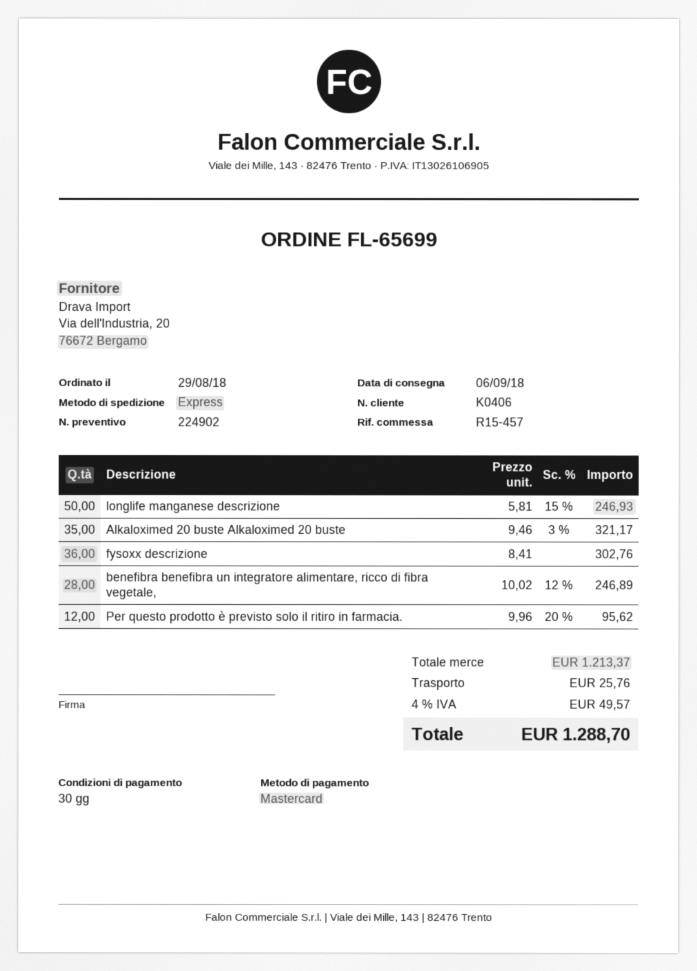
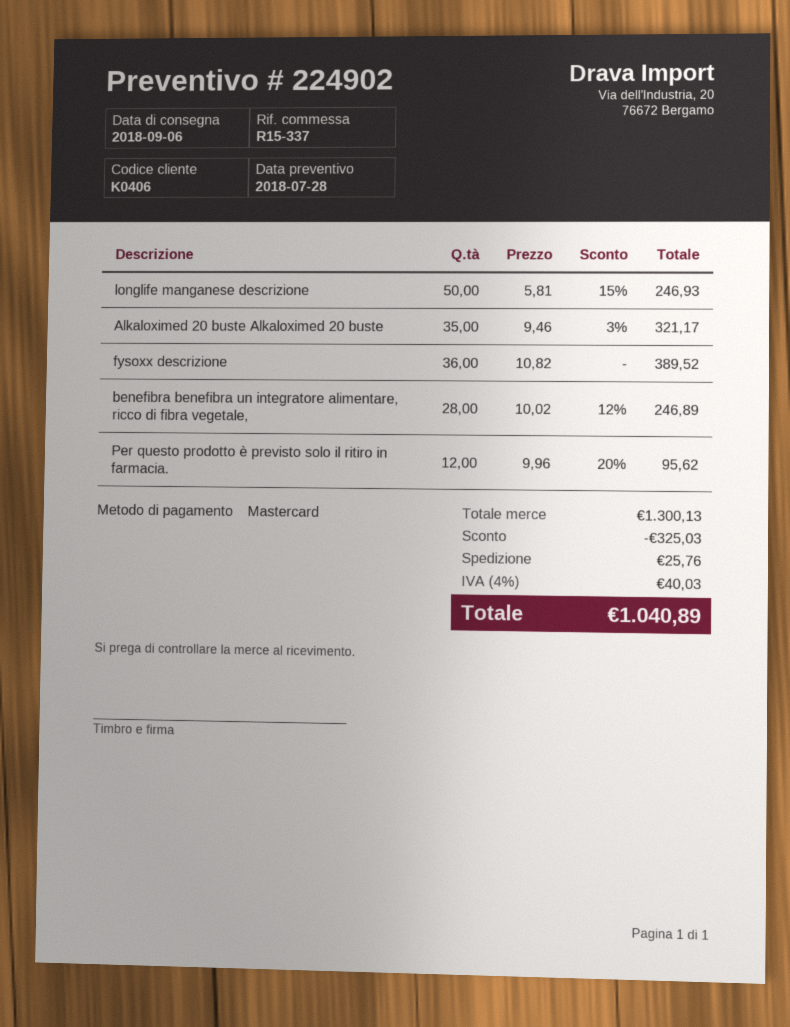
reference: R15-457 -> R15-337
fysoxx descrizione: 36 x 8.41 = 302.76 -> 36 x 10.82 = 389.52
subtotal: 1213.37 -> 1300.13
discount: none -> 325.03
tax: 4% = 49.57 -> 4% = 40.03
total: 1288.70 -> 1040.89

